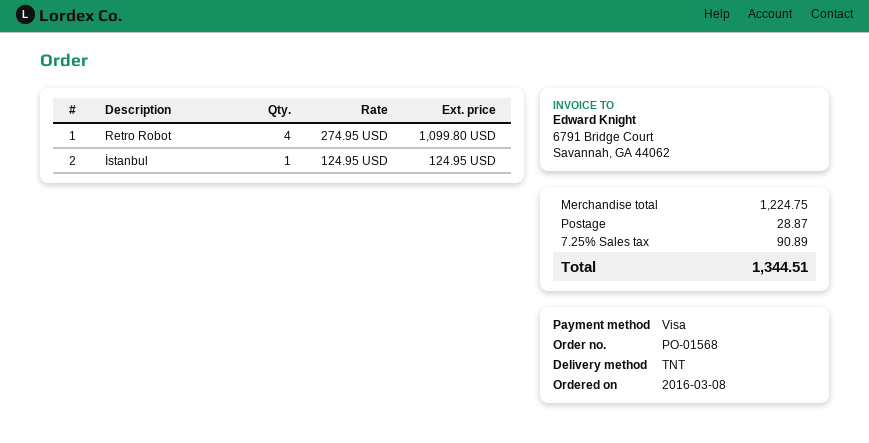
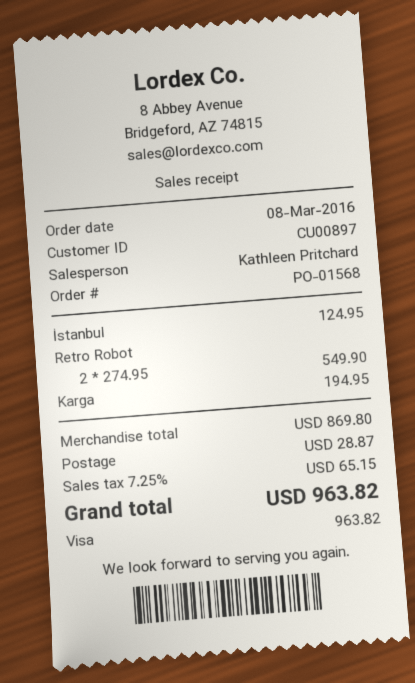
Retro Robot: 4 x 274.95 = 1099.80 -> 2 x 274.95 = 549.90
Karga: none -> 1 x 194.95 = 194.95
subtotal: 1224.75 -> 869.80
tax: 7.25% = 90.89 -> 7.25% = 65.15
total: 1344.51 -> 963.82

